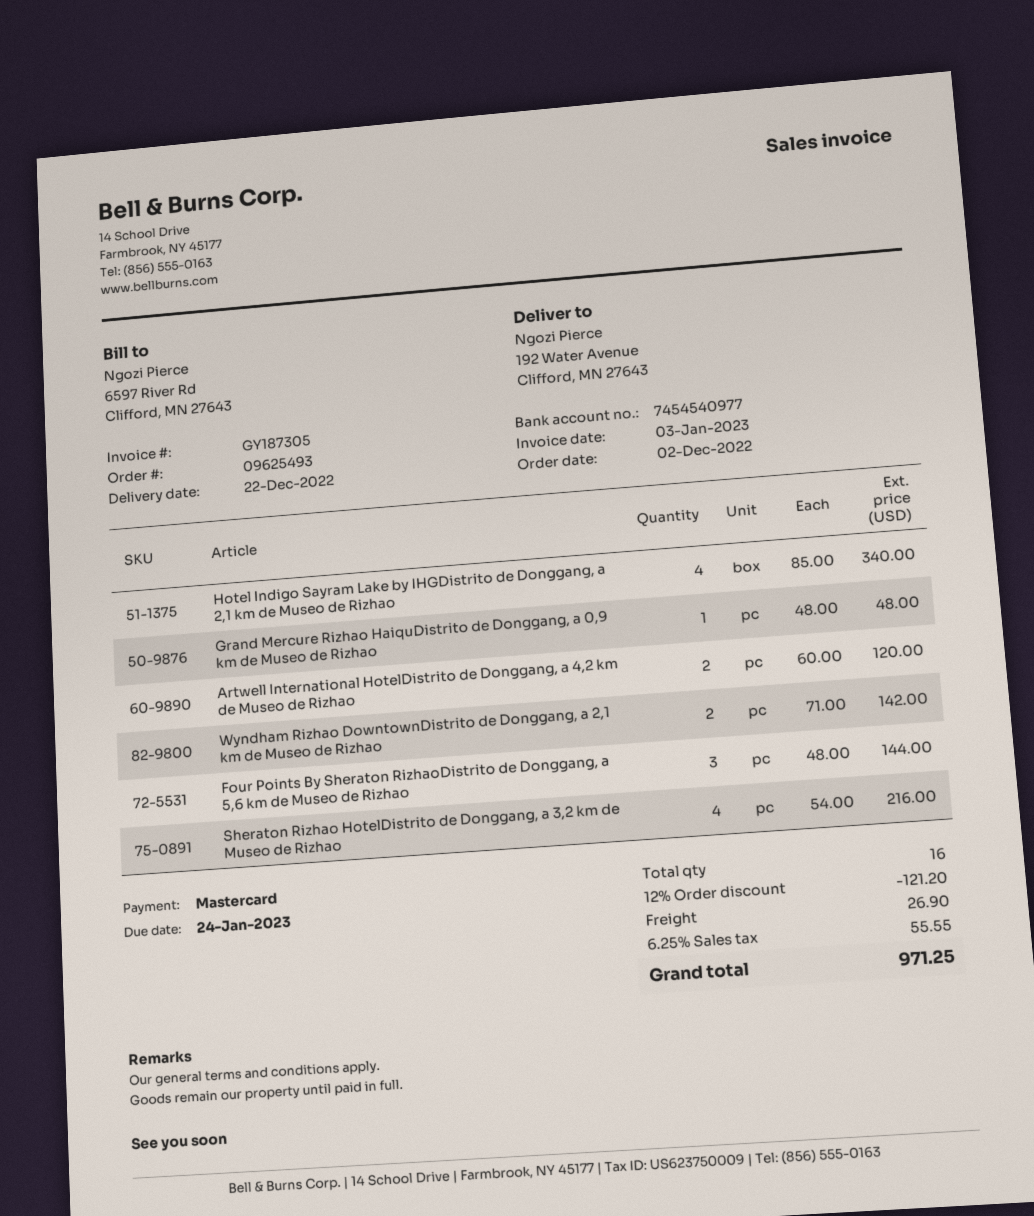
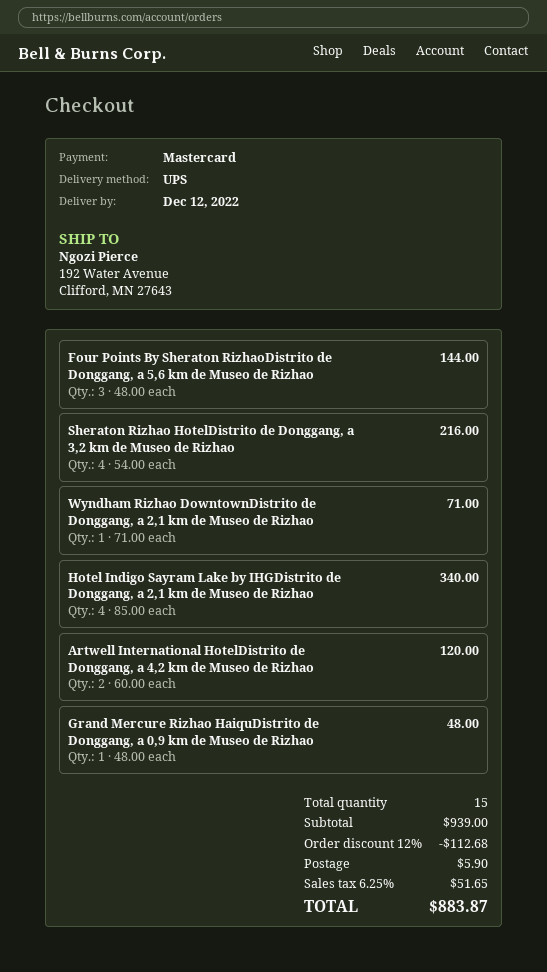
delivery date: 2022-12-22 -> 2022-12-12
Wyndham Rizhao DowntownDistrito de Donggang, a 2,1 km de Museo de Rizhao: 2 x 71.00 = 142.00 -> 1 x 71.00 = 71.00
total quantity: 16 -> 15
discount: 12% = 121.20 -> 12% = 112.68
shipping: 26.90 -> 5.90
tax: 6.25% = 55.55 -> 6.25% = 51.65
total: 971.25 -> 883.87

